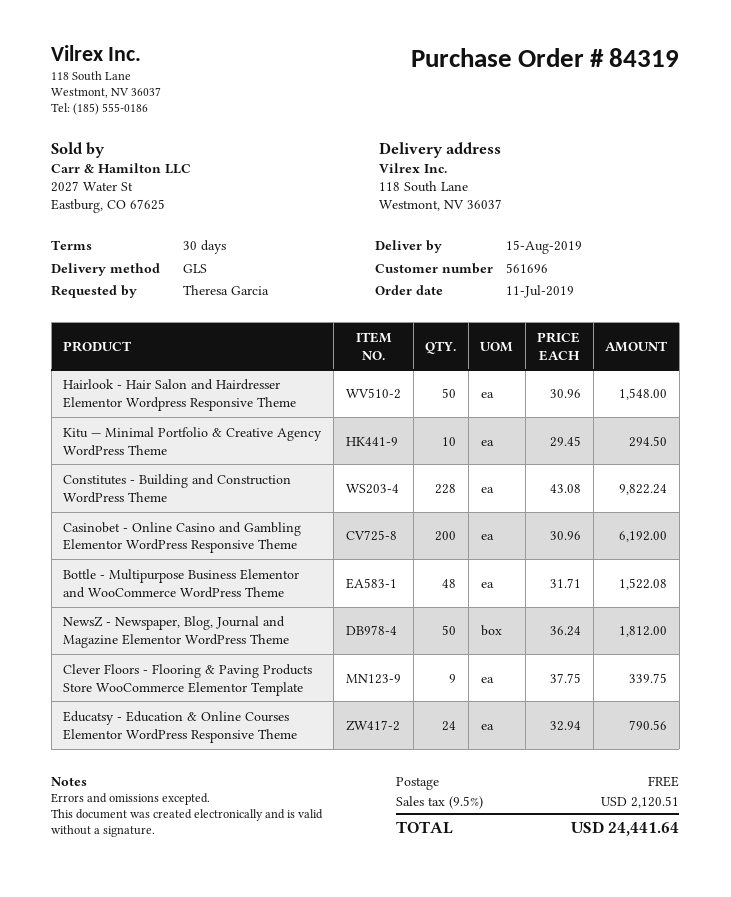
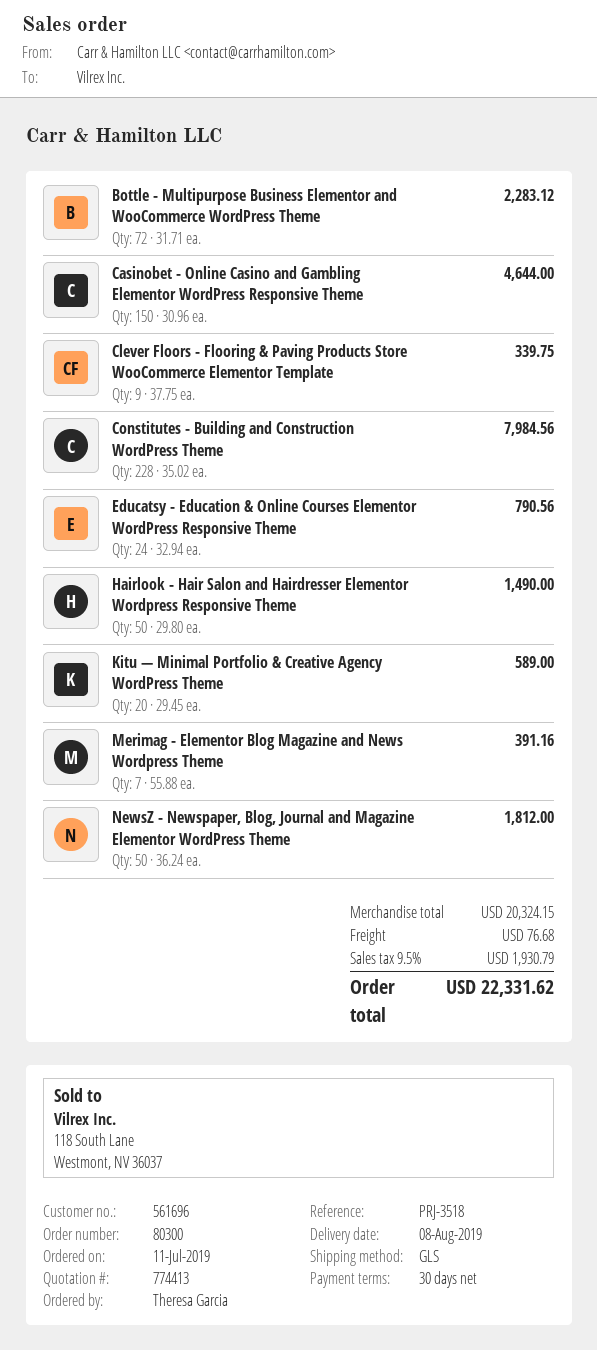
order number: 84319 -> 80300
delivery date: 2019-08-15 -> 2019-08-08
Hairlook - Hair Salon and Hairdresser Elementor Wordpress Responsive Theme: 50 x 30.96 = 1548.00 -> 50 x 29.80 = 1490.00
Kitu — Minimal Portfolio & Creative Agency WordPress Theme: 10 x 29.45 = 294.50 -> 20 x 29.45 = 589.00
Constitutes - Building and Construction WordPress Theme: 228 x 43.08 = 9822.24 -> 228 x 35.02 = 7984.56
Casinobet - Online Casino and Gambling Elementor WordPress Responsive Theme: 200 x 30.96 = 6192.00 -> 150 x 30.96 = 4644.00
Bottle - Multipurpose Business Elementor and WooCommerce WordPress Theme: 48 x 31.71 = 1522.08 -> 72 x 31.71 = 2283.12
Merimag - Elementor Blog Magazine and News Wordpress Theme: none -> 7 x 55.88 = 391.16
shipping: 0.00 -> 76.68
tax: 9.5% = 2120.51 -> 9.5% = 1930.79
total: 24441.64 -> 22331.62

